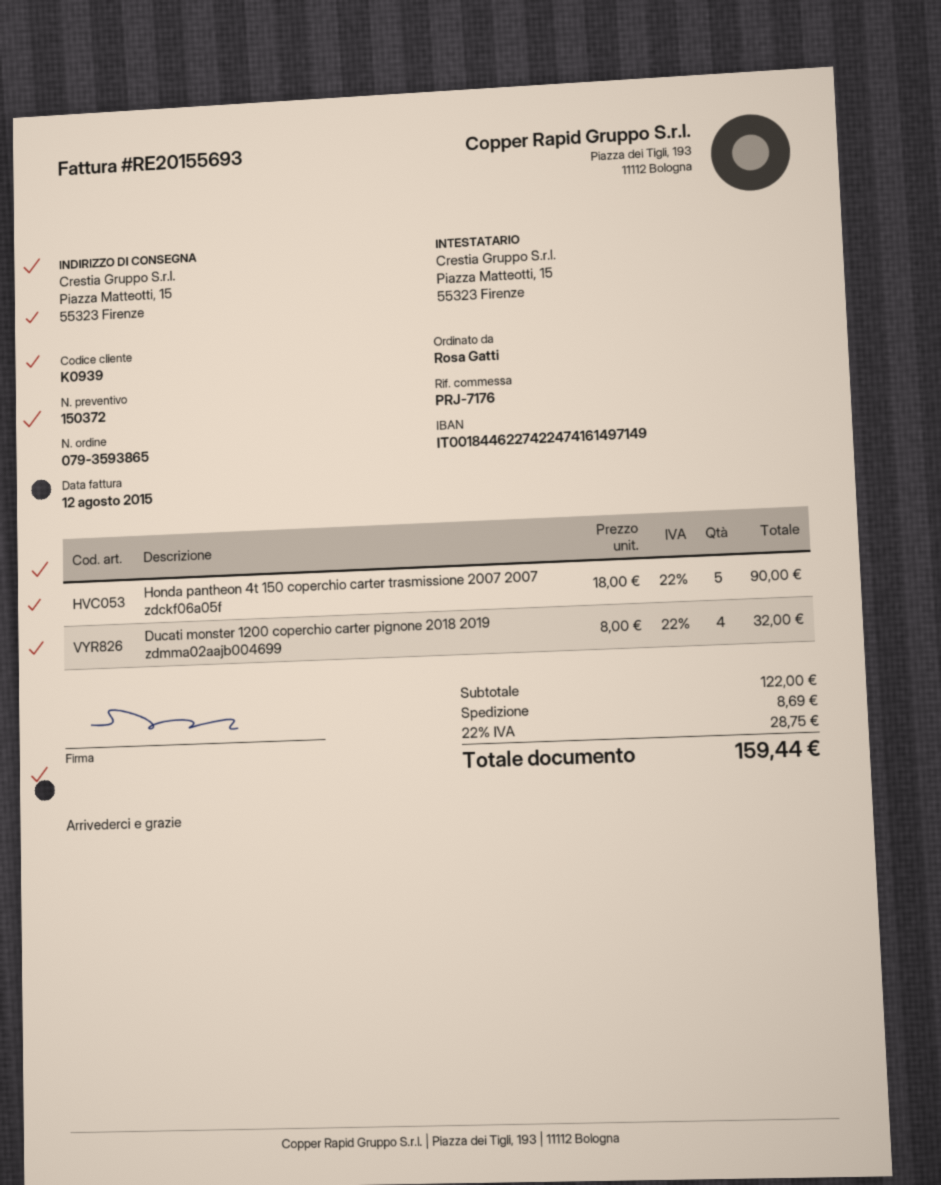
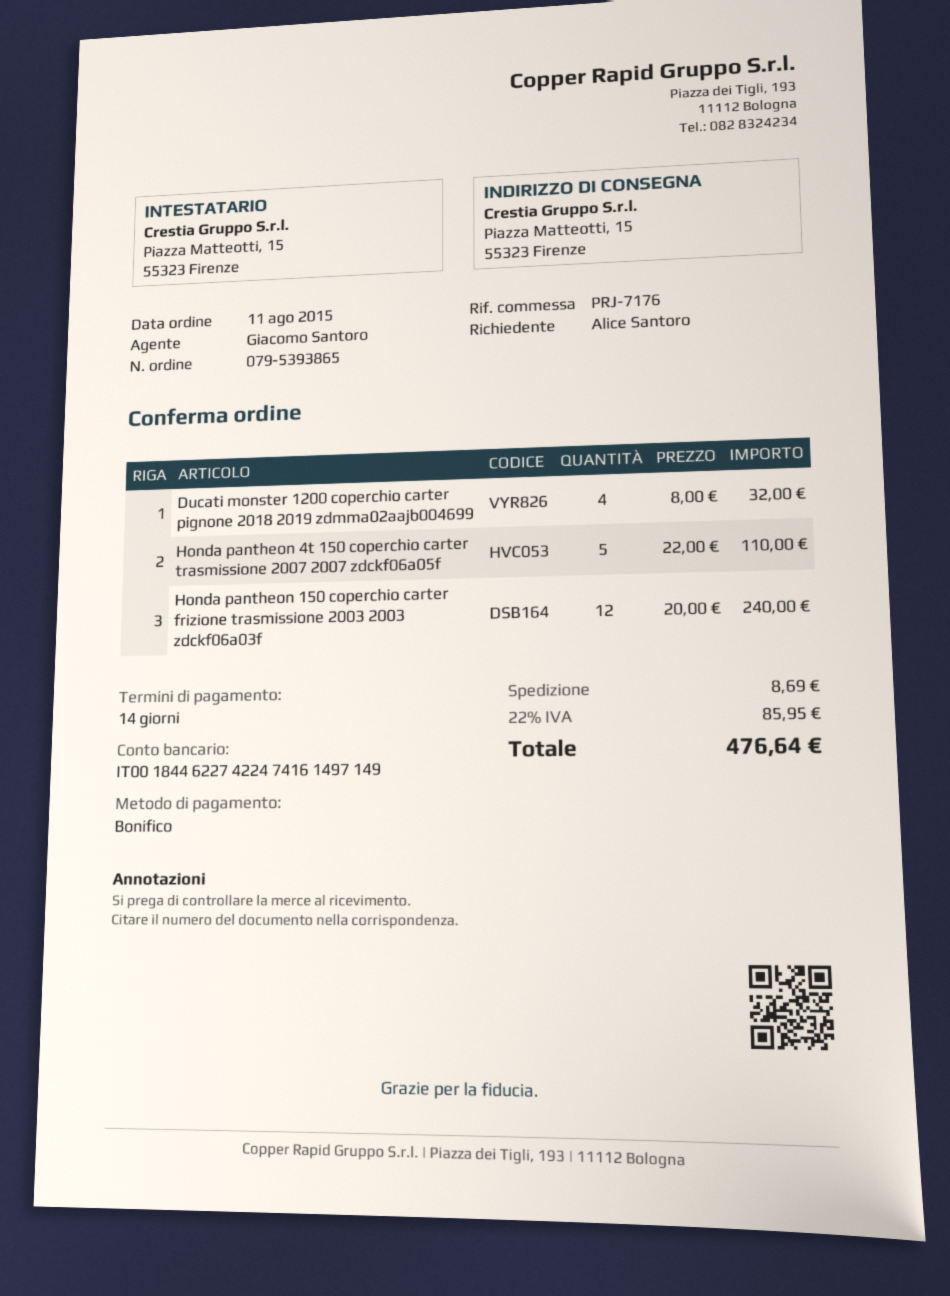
order number: 079-3593865 -> 079-5393865
ordered by: Rosa Gatti -> Alice Santoro
Honda pantheon 4t 150 coperchio carter trasmissione 2007 2007 zdckf06a05f: 5 x 18.00 = 90.00 -> 5 x 22.00 = 110.00
Honda pantheon 150 coperchio carter frizione trasmissione 2003 2003 zdckf06a03f: none -> 12 x 20.00 = 240.00
tax: 22% = 28.75 -> 22% = 85.95
total: 159.44 -> 476.64

